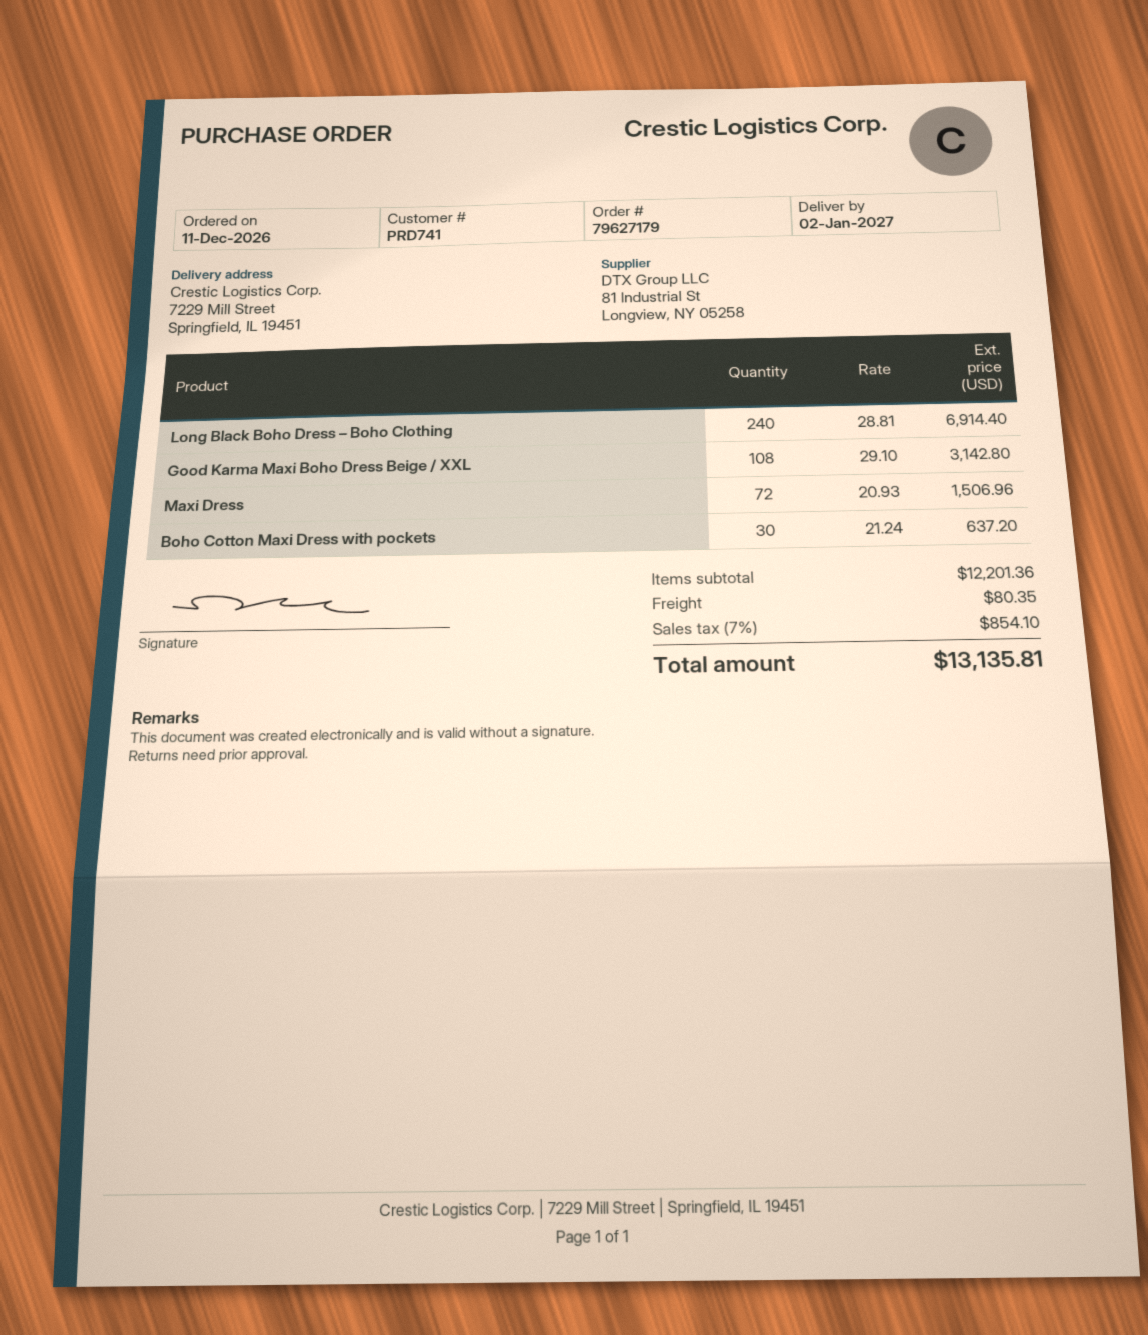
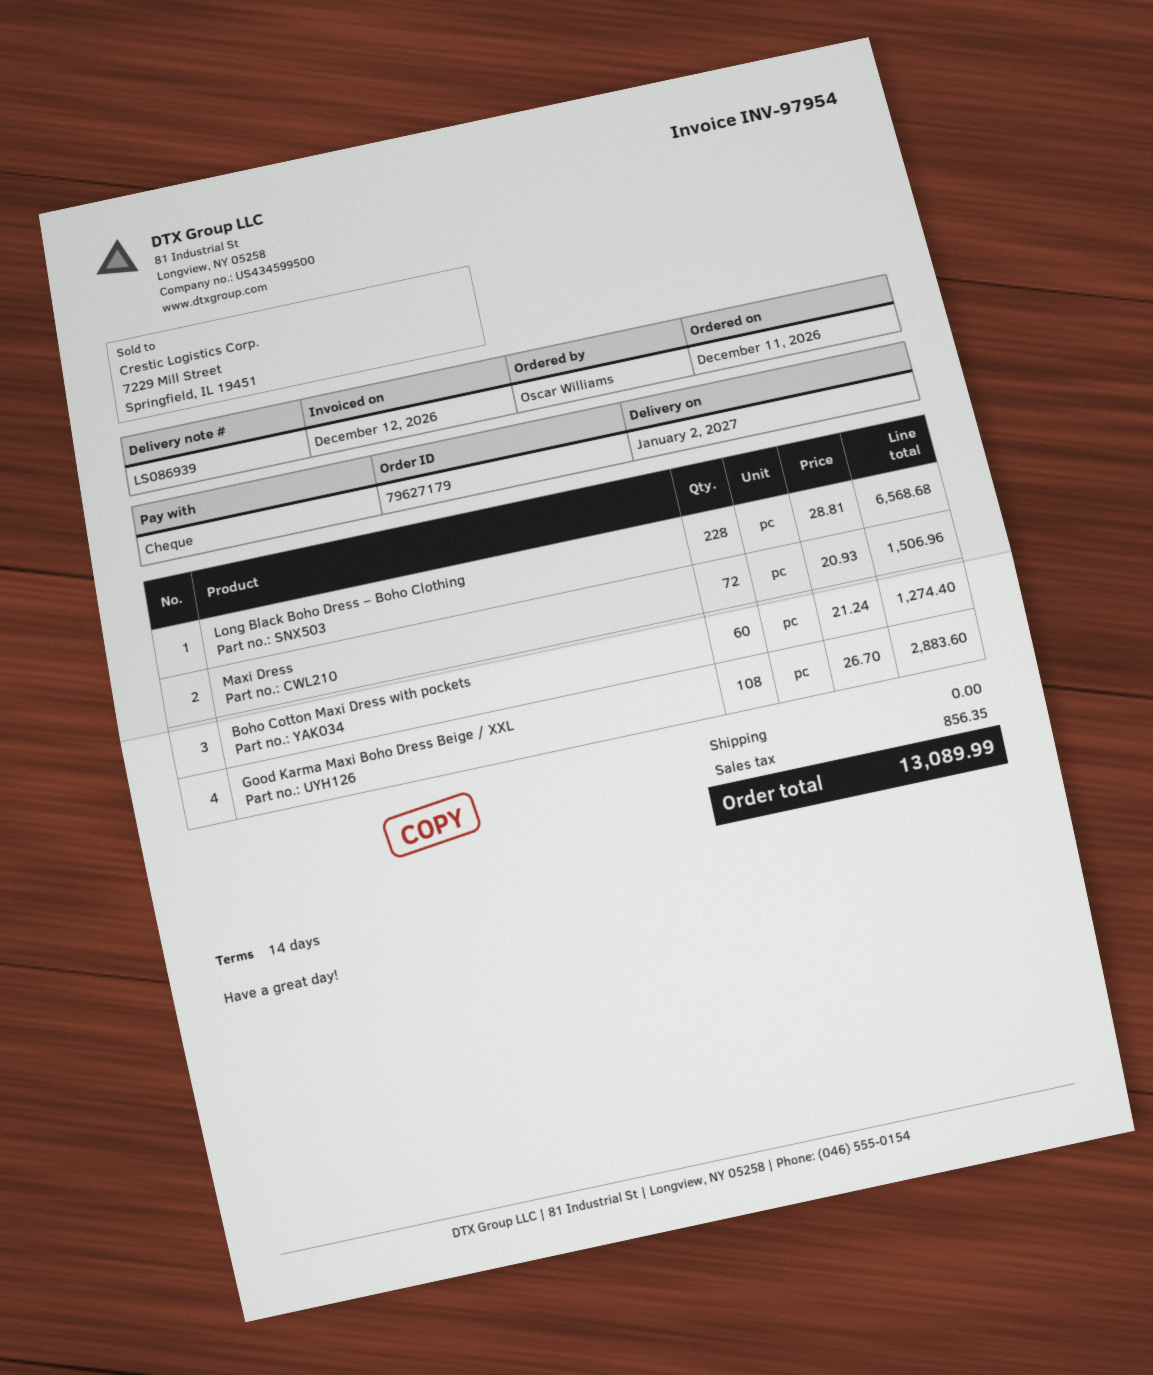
Long Black Boho Dress – Boho Clothing: 240 x 28.81 = 6914.40 -> 228 x 28.81 = 6568.68
Good Karma Maxi Boho Dress Beige / XXL: 108 x 29.10 = 3142.80 -> 108 x 26.70 = 2883.60
Boho Cotton Maxi Dress with pockets: 30 x 21.24 = 637.20 -> 60 x 21.24 = 1274.40
shipping: 80.35 -> 0.00
tax: 854.10 -> 856.35
total: 13135.81 -> 13089.99

